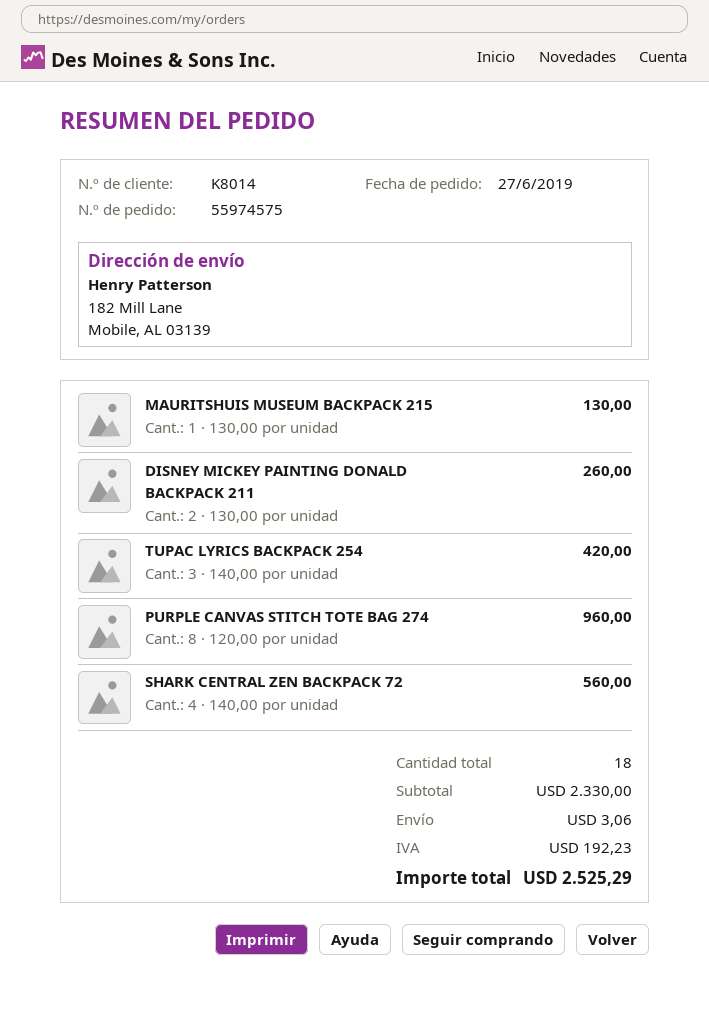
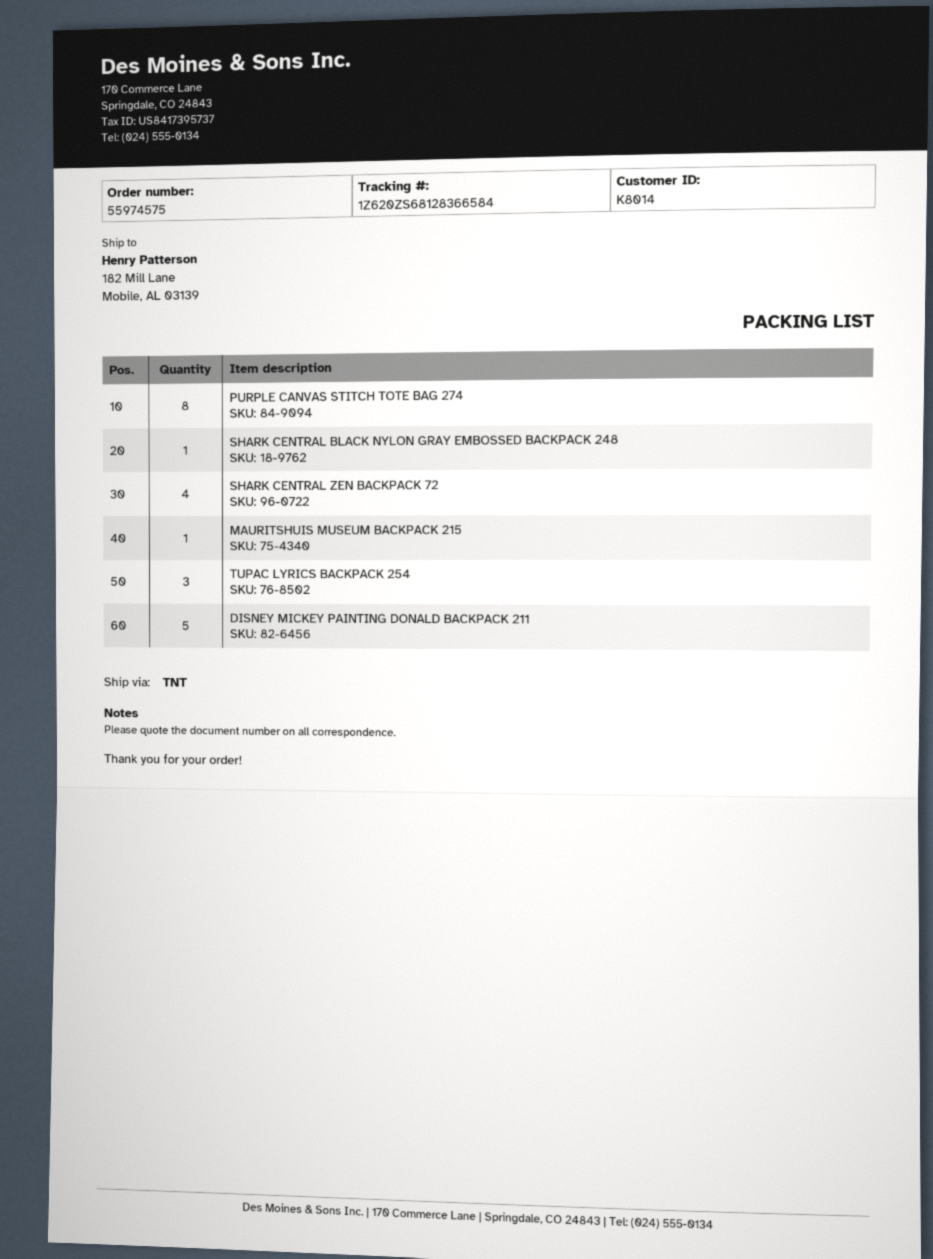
DISNEY MICKEY PAINTING DONALD BACKPACK 211: 2 -> 5
SHARK CENTRAL BLACK NYLON GRAY EMBOSSED BACKPACK 248: none -> 1

